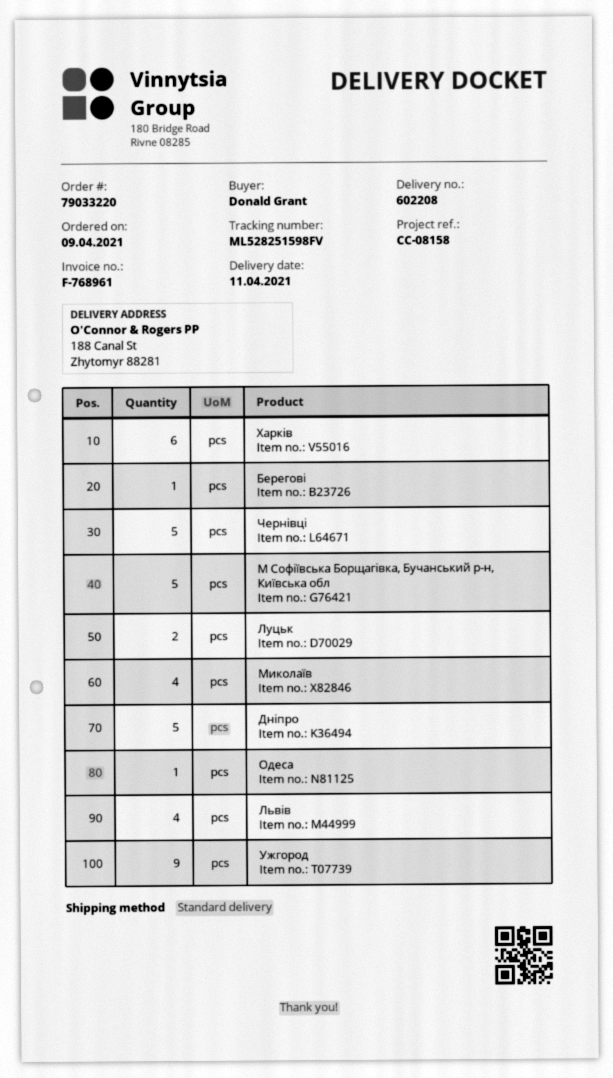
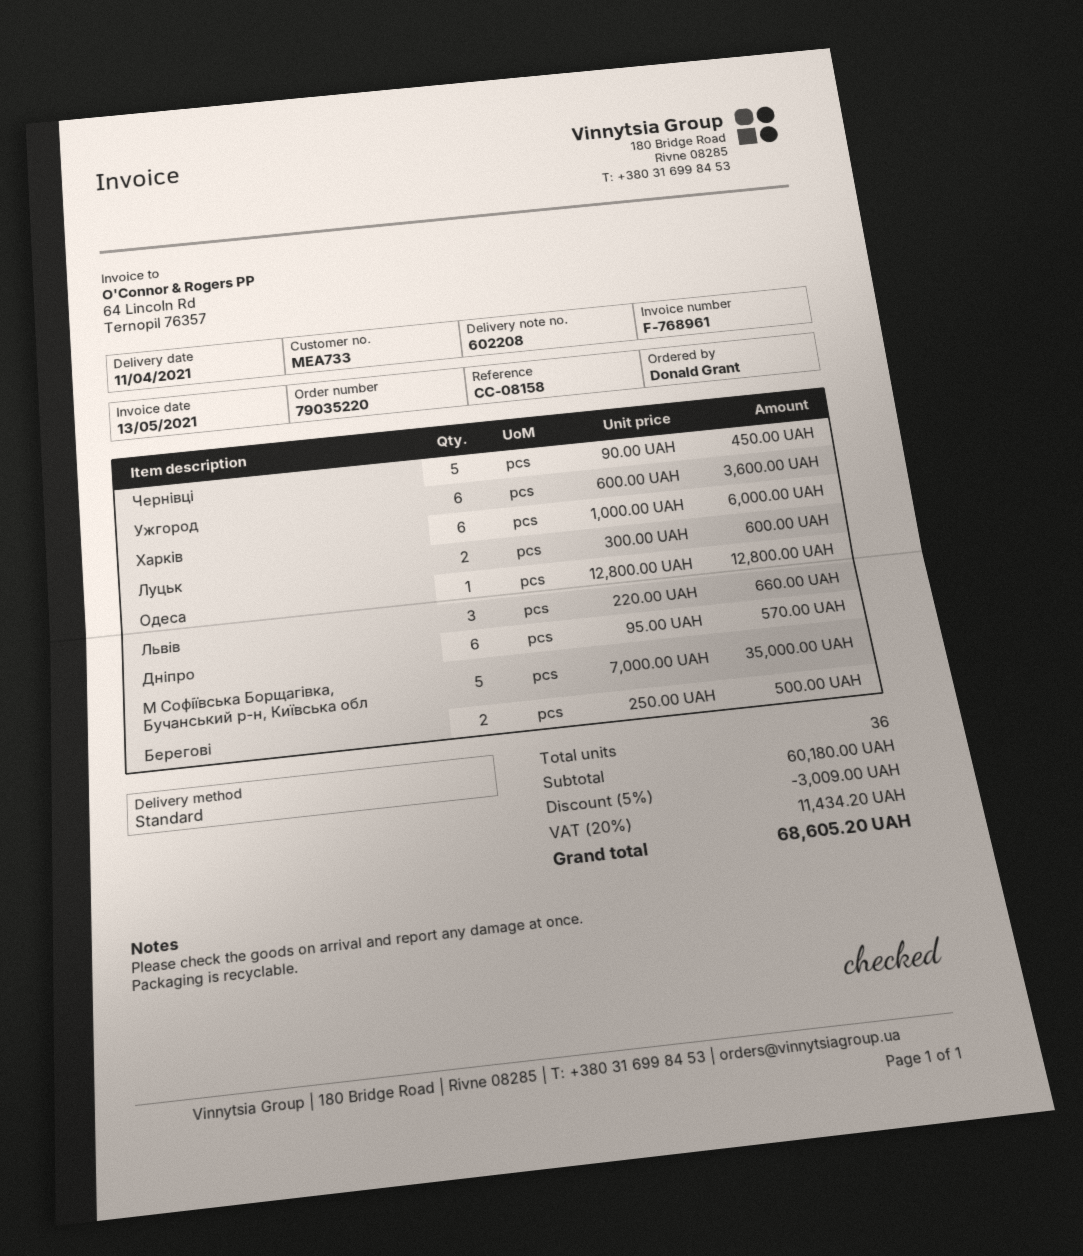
order number: 79033220 -> 79035220
Берегові: 1 -> 2
Миколаїв: 4 -> none
Дніпро: 5 -> 6
Львів: 4 -> 3
Ужгород: 9 -> 6

